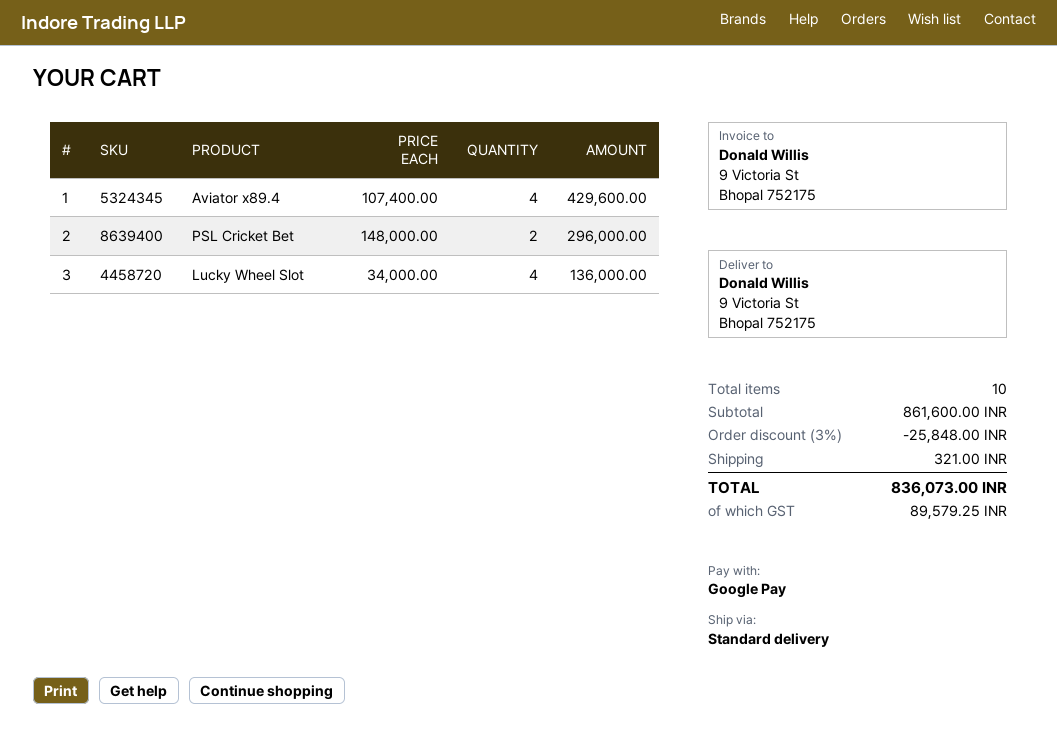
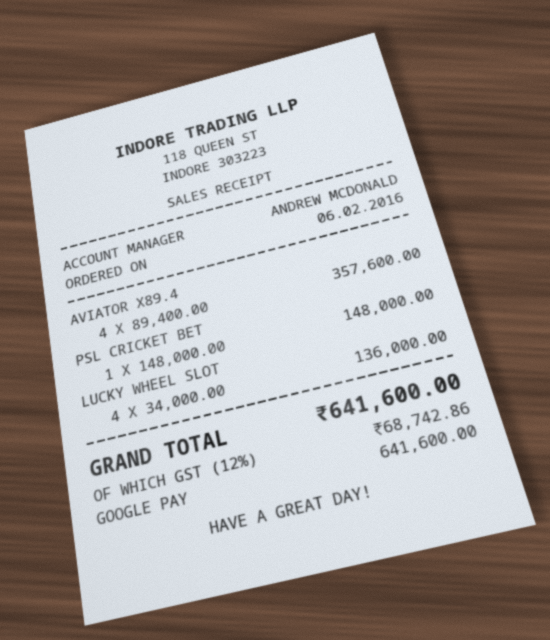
Aviator x89.4: 4 x 107400.00 = 429600.00 -> 4 x 89400.00 = 357600.00
PSL Cricket Bet: 2 x 148000.00 = 296000.00 -> 1 x 148000.00 = 148000.00
discount: 3% = 25848.00 -> none
shipping: 321.00 -> none
tax: 89579.25 -> 68742.86
total: 836073.00 -> 641600.00

